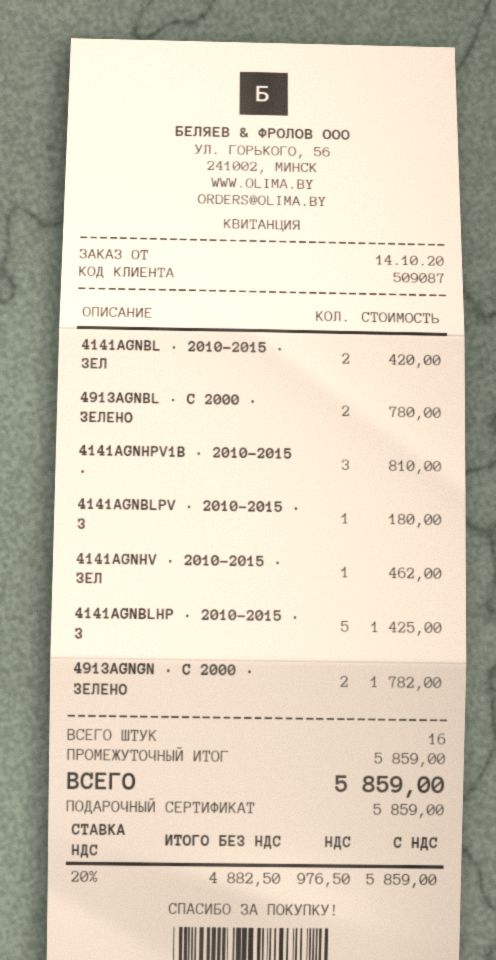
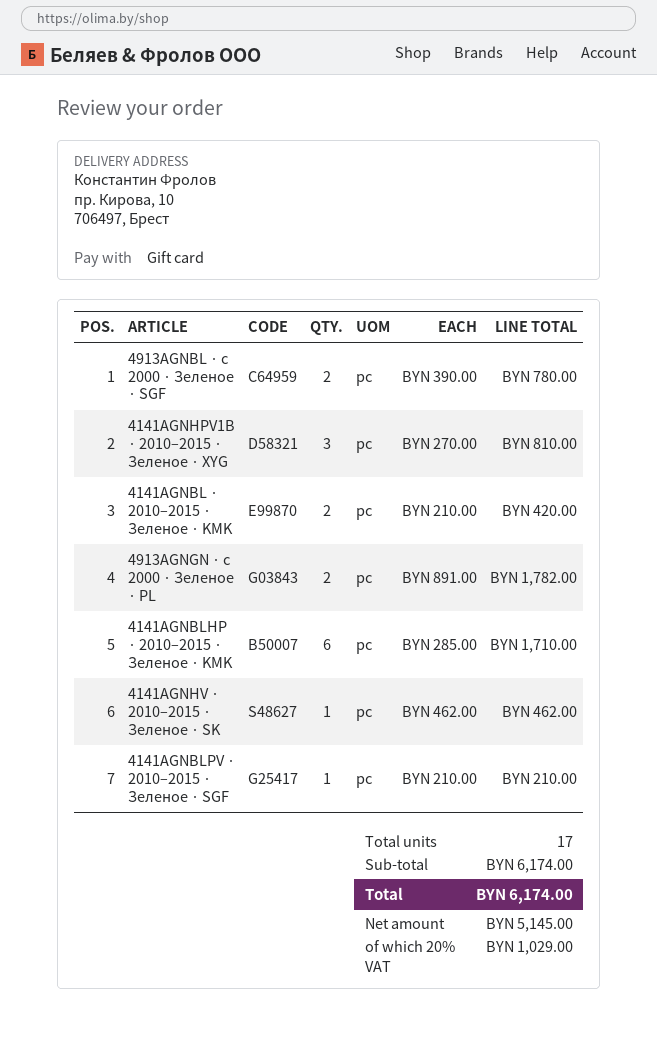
4141AGNBLPV · 2010–2015 · З: 1 for 180.00 -> 1 for 210.00
4141AGNBLHP · 2010–2015 · З: 5 for 1425.00 -> 6 for 1710.00
total quantity: 16 -> 17
subtotal: 5859.00 -> 6174.00
net: 4882.50 -> 5145.00
tax: 20% = 976.50 -> 20% = 1029.00
total: 5859.00 -> 6174.00

